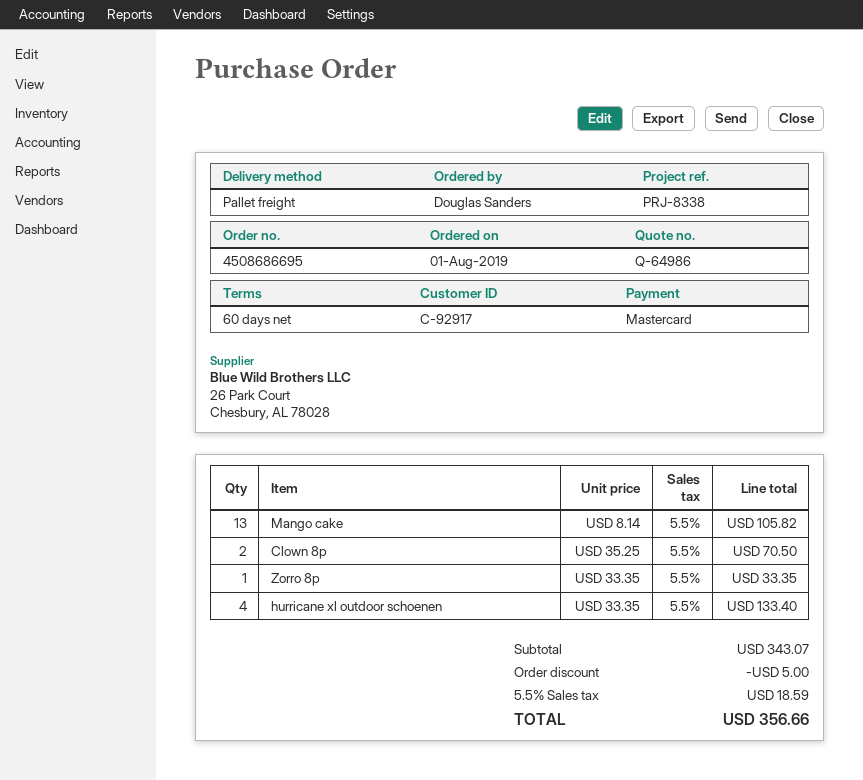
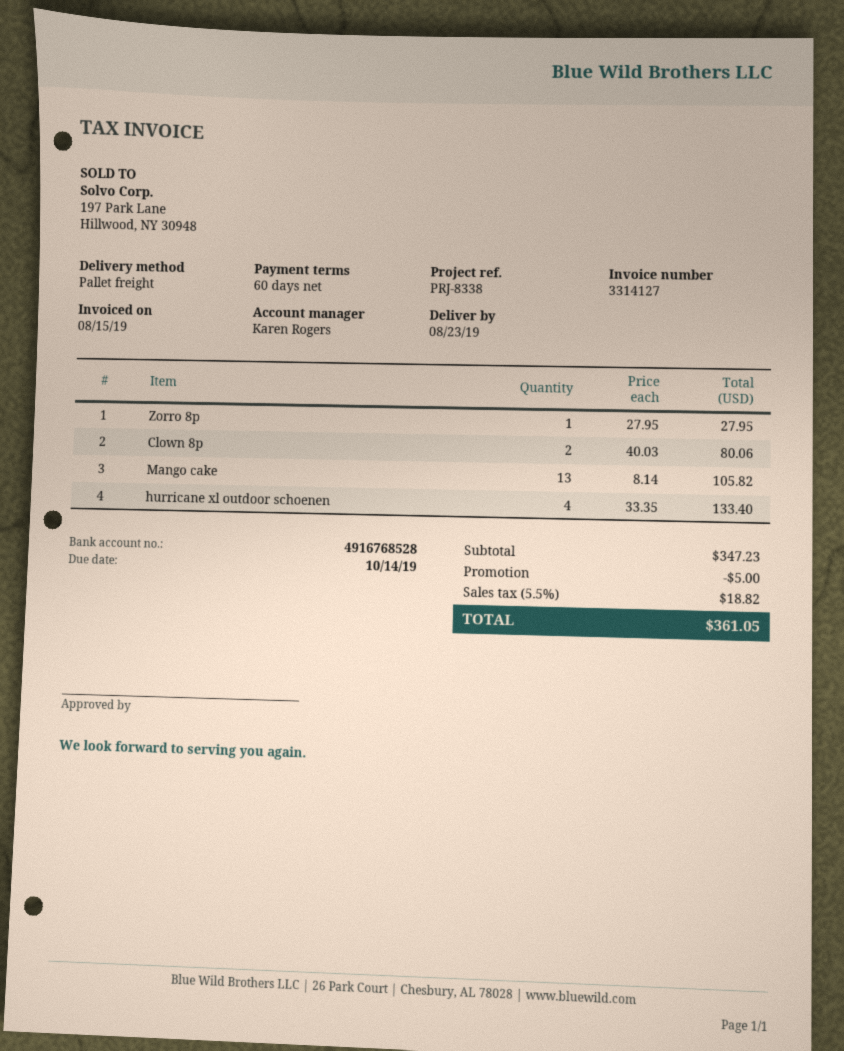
Clown 8p: 2 x 35.25 = 70.50 -> 2 x 40.03 = 80.06
Zorro 8p: 1 x 33.35 = 33.35 -> 1 x 27.95 = 27.95
subtotal: 343.07 -> 347.23
tax: 5.5% = 18.59 -> 5.5% = 18.82
total: 356.66 -> 361.05

